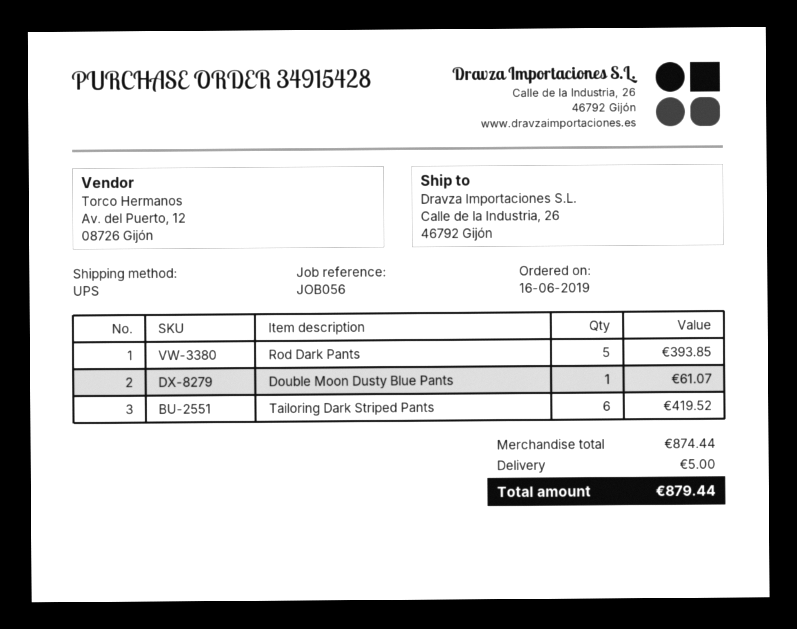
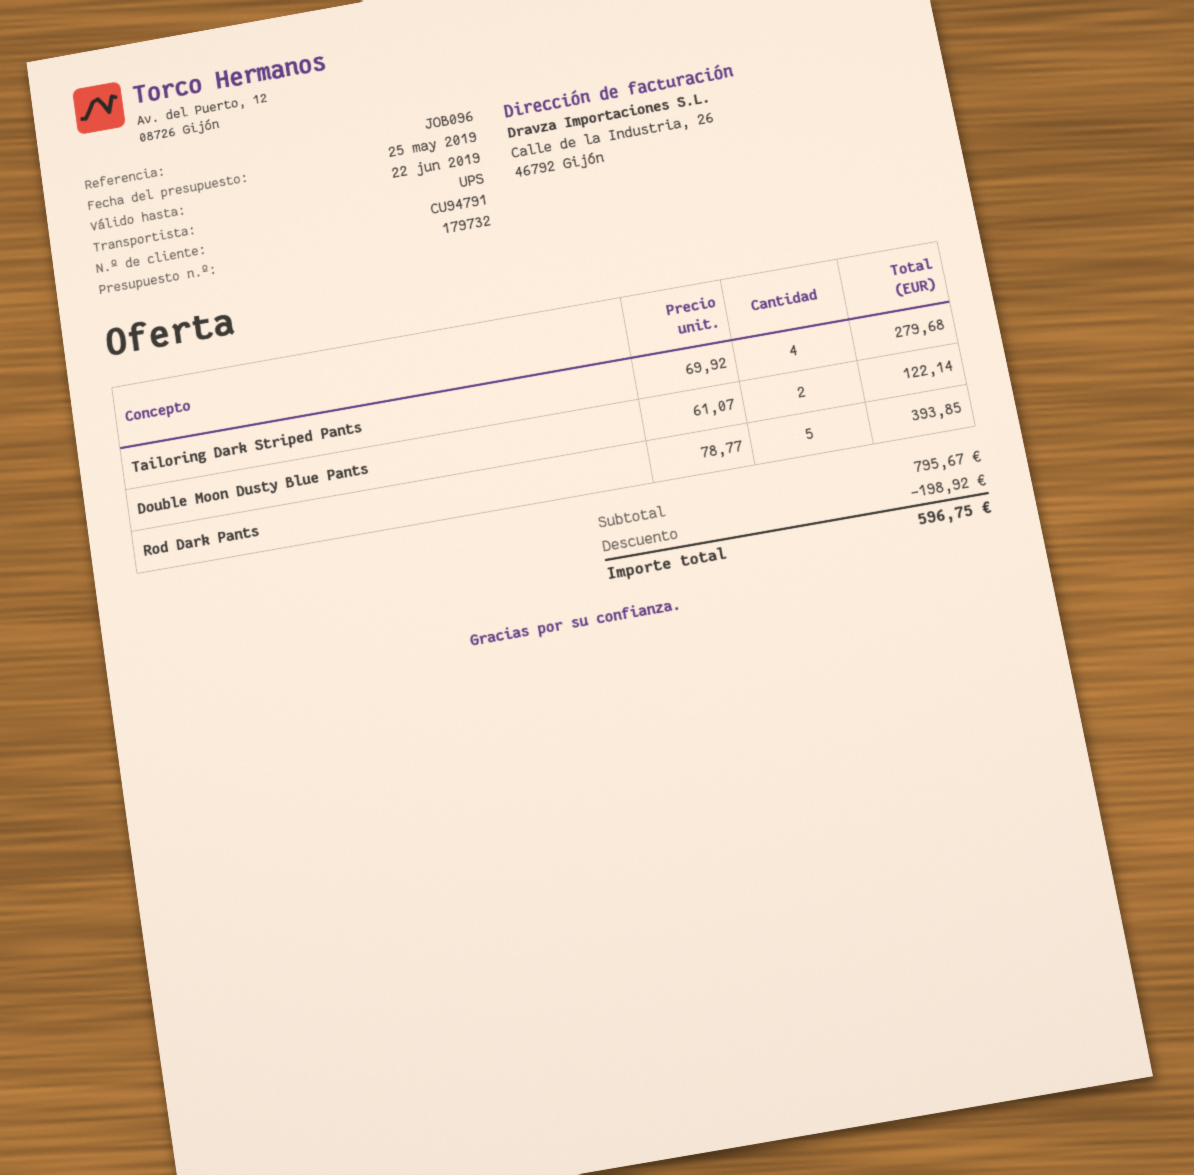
reference: JOB056 -> JOB096
Double Moon Dusty Blue Pants: 1 for 61.07 -> 2 for 122.14
Tailoring Dark Striped Pants: 6 for 419.52 -> 4 for 279.68
subtotal: 874.44 -> 795.67
discount: none -> 198.92
shipping: 5.00 -> none
total: 879.44 -> 596.75

